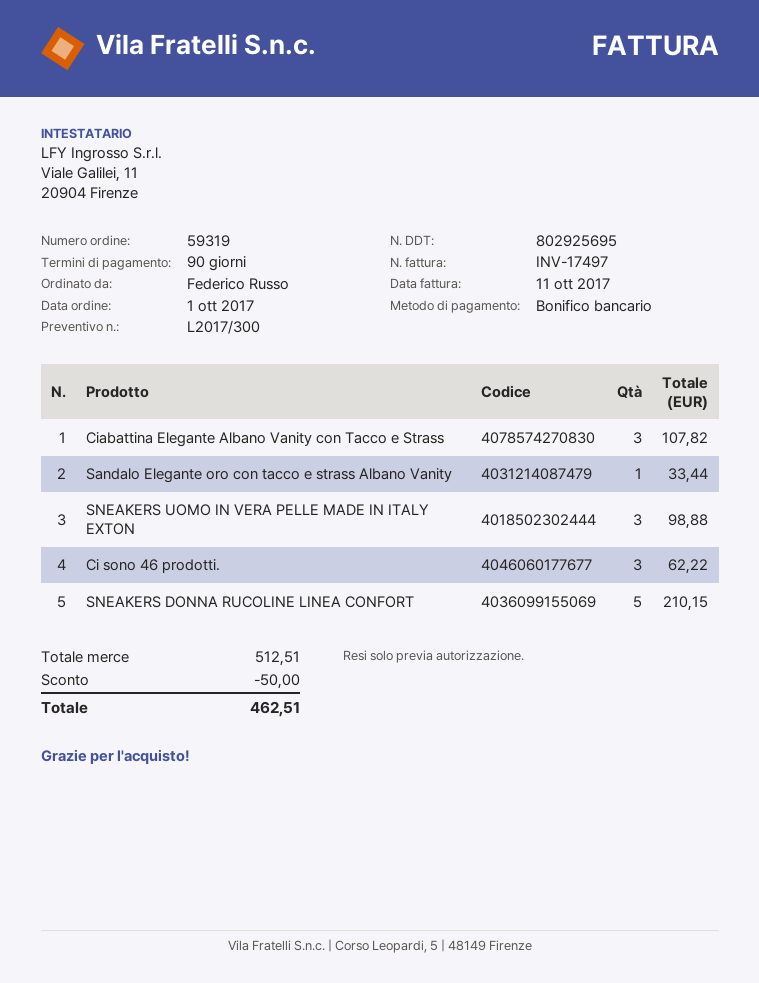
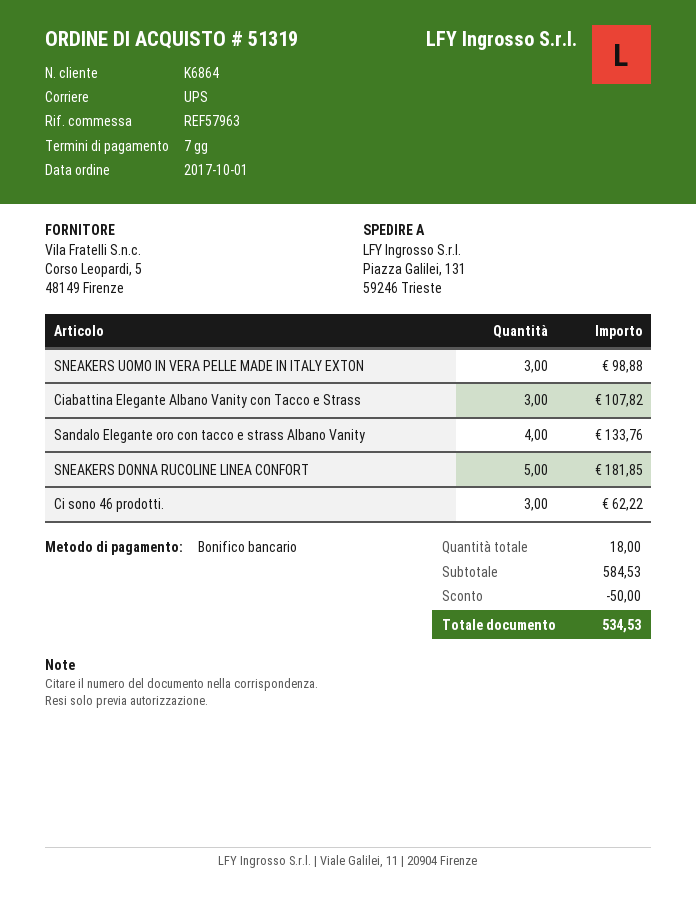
order number: 59319 -> 51319
payment terms: 90 days -> 7 days
Sandalo Elegante oro con tacco e strass Albano Vanity: 1 for 33.44 -> 4 for 133.76
SNEAKERS DONNA RUCOLINE LINEA CONFORT: 5 for 210.15 -> 5 for 181.85
subtotal: 512.51 -> 584.53
total: 462.51 -> 534.53

